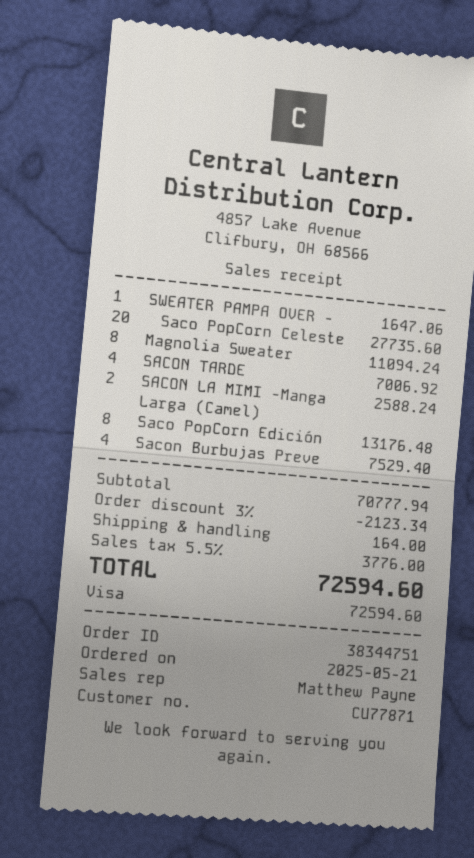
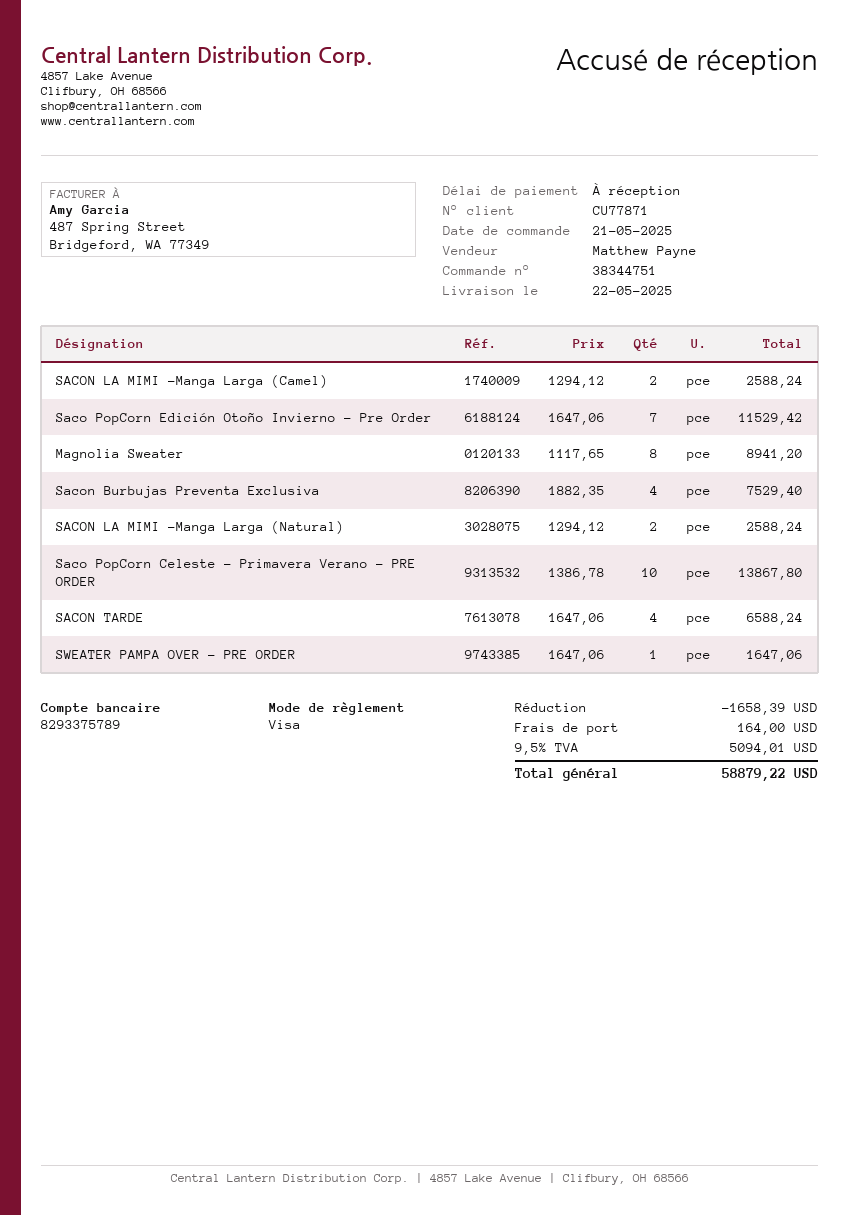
Saco PopCorn Celeste: 20 for 27735.60 -> 10 for 13867.80
Magnolia Sweater: 8 for 11094.24 -> 8 for 8941.20
SACON TARDE: 4 for 7006.92 -> 4 for 6588.24
Saco PopCorn Edición: 8 for 13176.48 -> 7 for 11529.42
SACON LA MIMI -Manga Larga (Natural): none -> 2 for 2588.24
discount: 2123.34 -> 1658.39
tax: 5.5% = 3776.00 -> 9.5% = 5094.01
total: 72594.60 -> 58879.22

